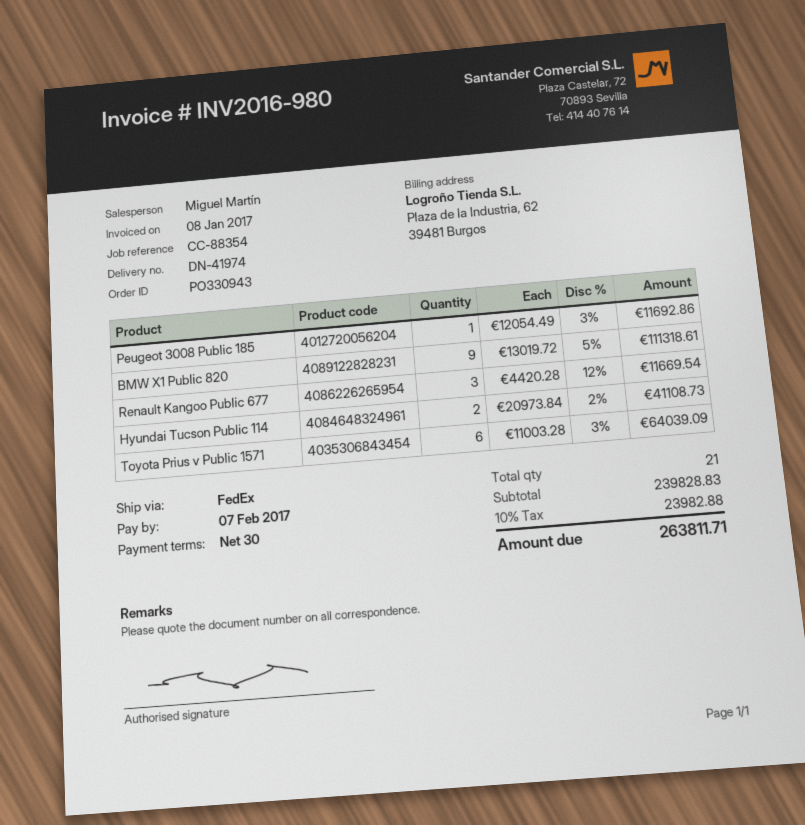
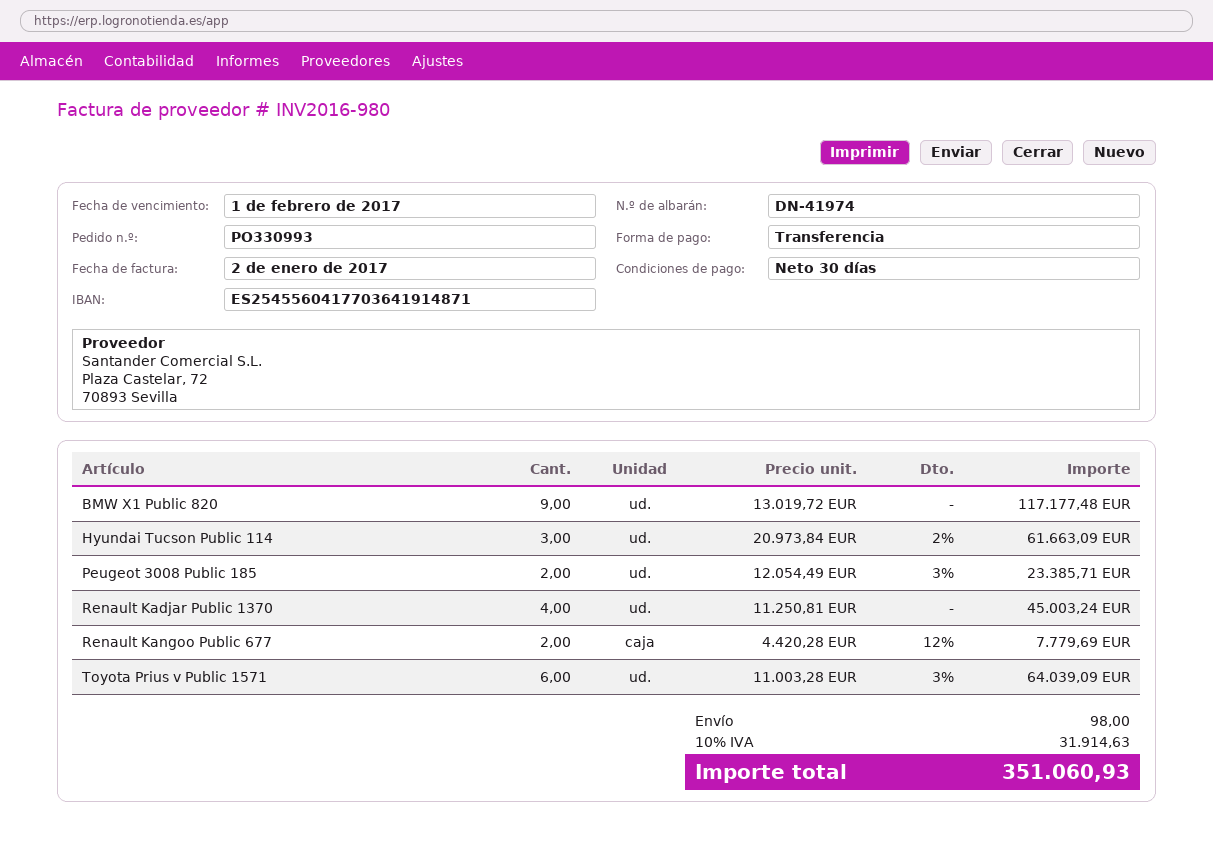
order number: PO330943 -> PO330993
invoice date: 2017-01-08 -> 2017-01-02
due date: 2017-02-07 -> 2017-02-01
Peugeot 3008 Public 185: 1 x 12054.49 - 3% = 11692.86 -> 2 x 12054.49 - 3% = 23385.71
BMW X1 Public 820: 9 x 13019.72 - 5% = 111318.61 -> 9 x 13019.72 = 117177.48
Renault Kangoo Public 677: 3 x 4420.28 - 12% = 11669.54 -> 2 x 4420.28 - 12% = 7779.69
Hyundai Tucson Public 114: 2 x 20973.84 - 2% = 41108.73 -> 3 x 20973.84 - 2% = 61663.09
Renault Kadjar Public 1370: none -> 4 x 11250.81 = 45003.24
shipping: none -> 98.00
tax: 10% = 23982.88 -> 10% = 31914.63
total: 263811.71 -> 351060.93

